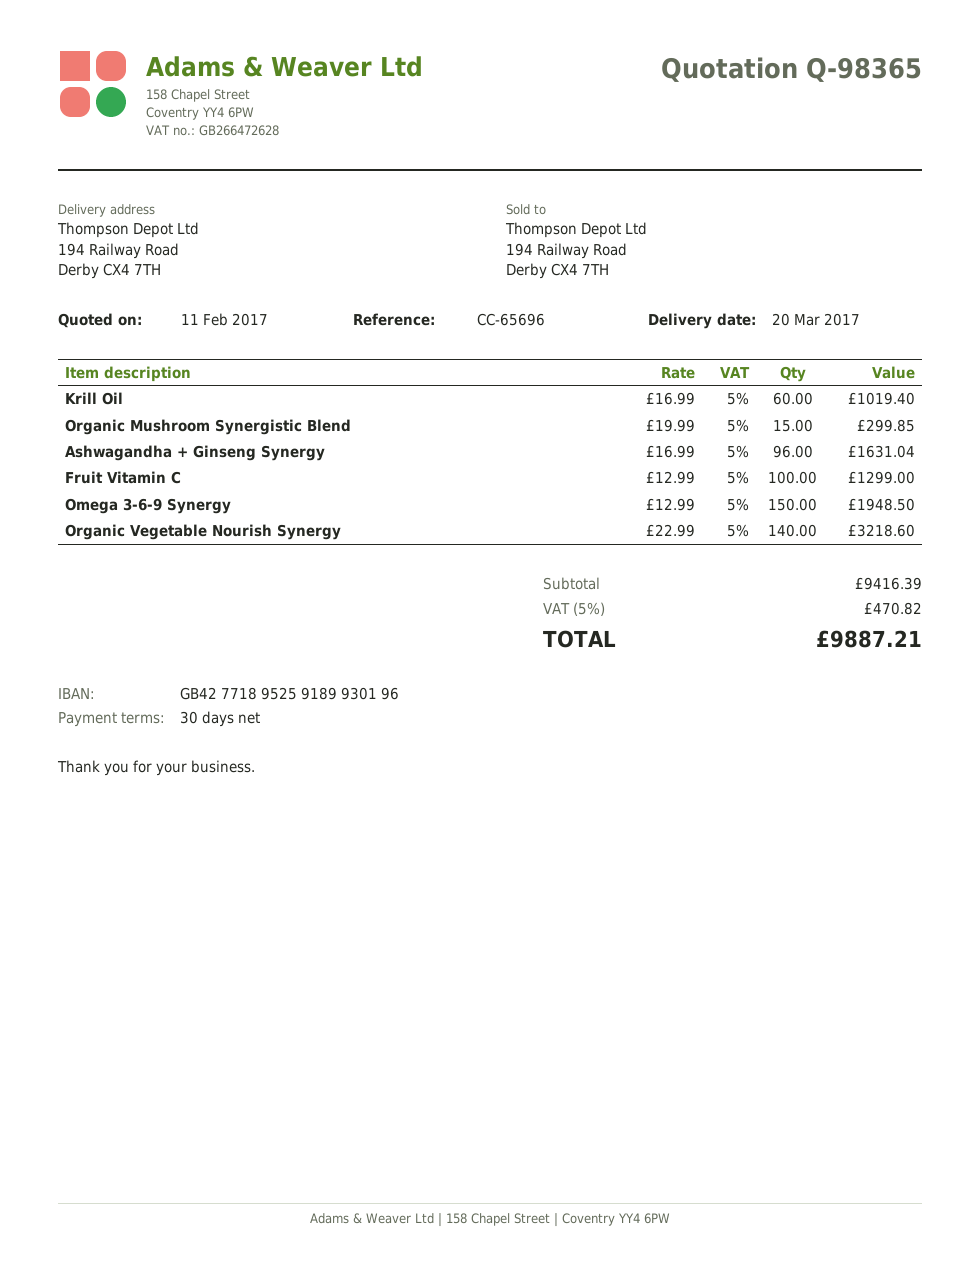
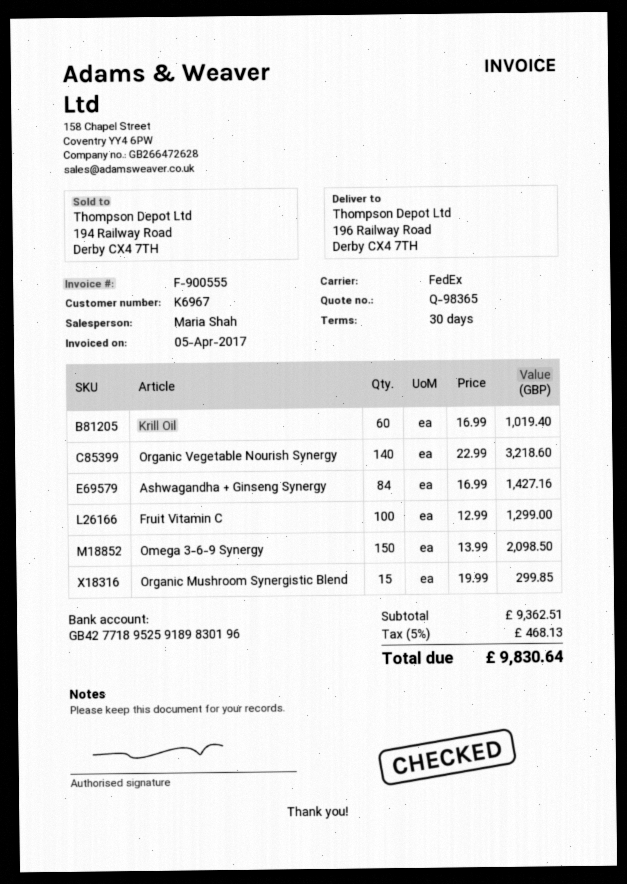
bank account: GB42771895259189930196 -> GB42771895259189830196
ship to: 194 Railway Road, Derby CX4 7TH -> 196 Railway Road, Derby CX4 7TH
Ashwagandha + Ginseng Synergy: 96 x 16.99 = 1631.04 -> 84 x 16.99 = 1427.16
Omega 3-6-9 Synergy: 150 x 12.99 = 1948.50 -> 150 x 13.99 = 2098.50
subtotal: 9416.39 -> 9362.51
tax: 5% = 470.82 -> 5% = 468.13
total: 9887.21 -> 9830.64

